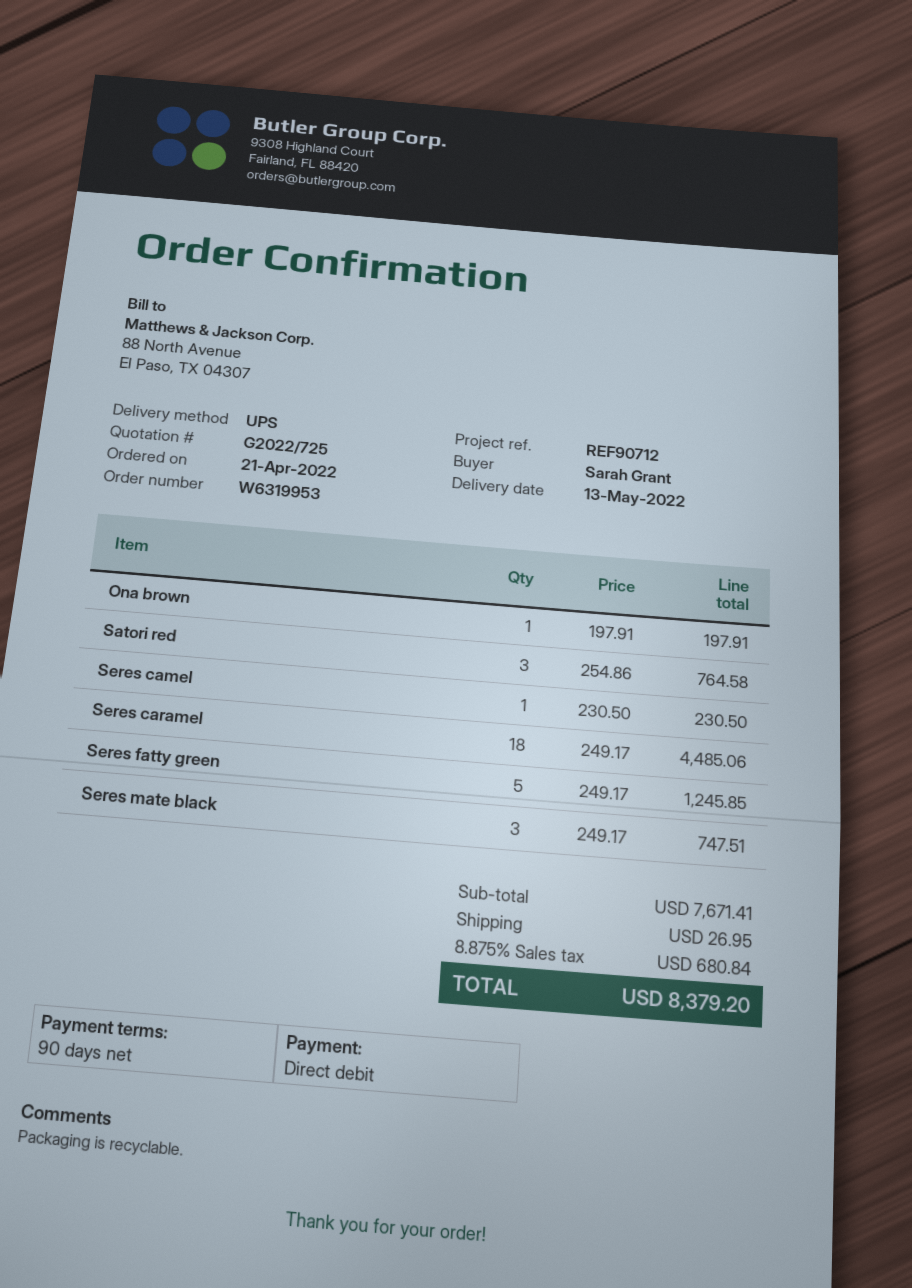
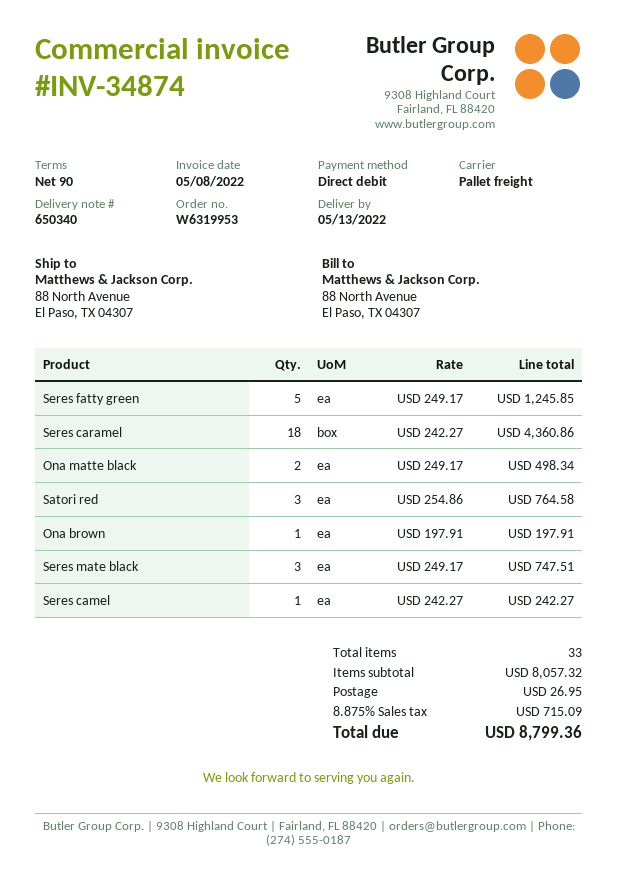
shipping method: UPS -> pallet freight
Seres camel: 1 x 230.50 = 230.50 -> 1 x 242.27 = 242.27
Seres caramel: 18 x 249.17 = 4485.06 -> 18 x 242.27 = 4360.86
Ona matte black: none -> 2 x 249.17 = 498.34
subtotal: 7671.41 -> 8057.32
tax: 8.875% = 680.84 -> 8.875% = 715.09
total: 8379.20 -> 8799.36

